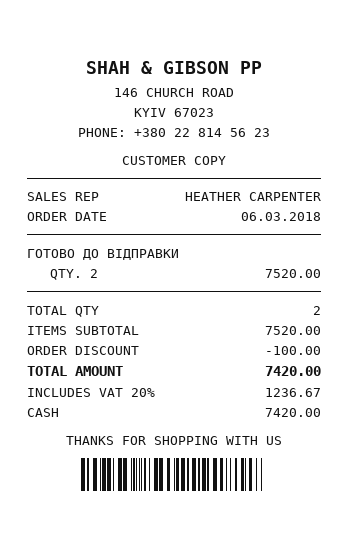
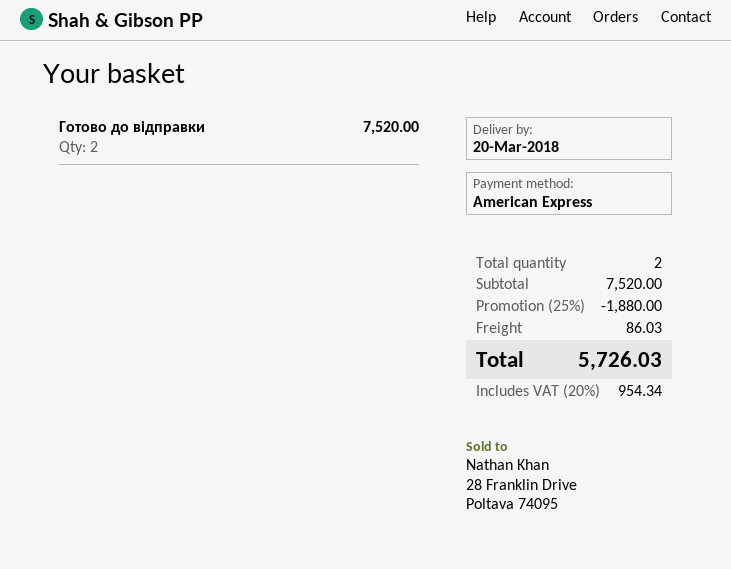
payment method: cash -> American Express
discount: 100.00 -> 1880.00
shipping: none -> 86.03
tax: 20% = 1236.67 -> 20% = 954.34
total: 7420.00 -> 5726.03

